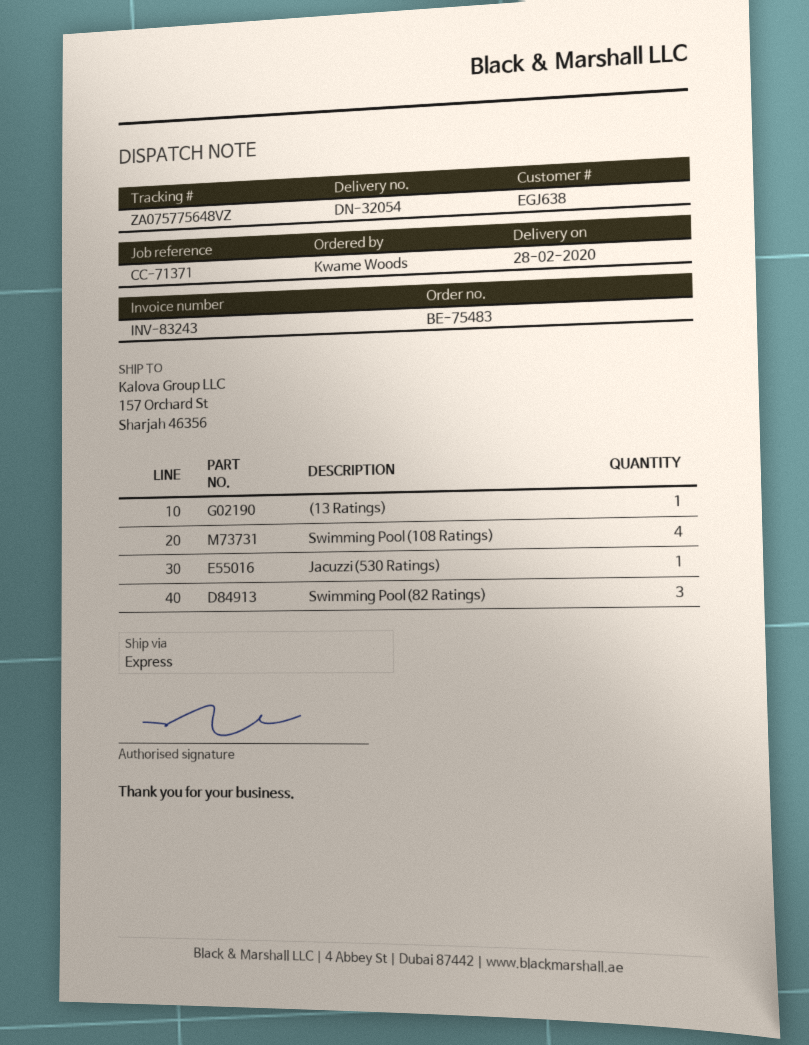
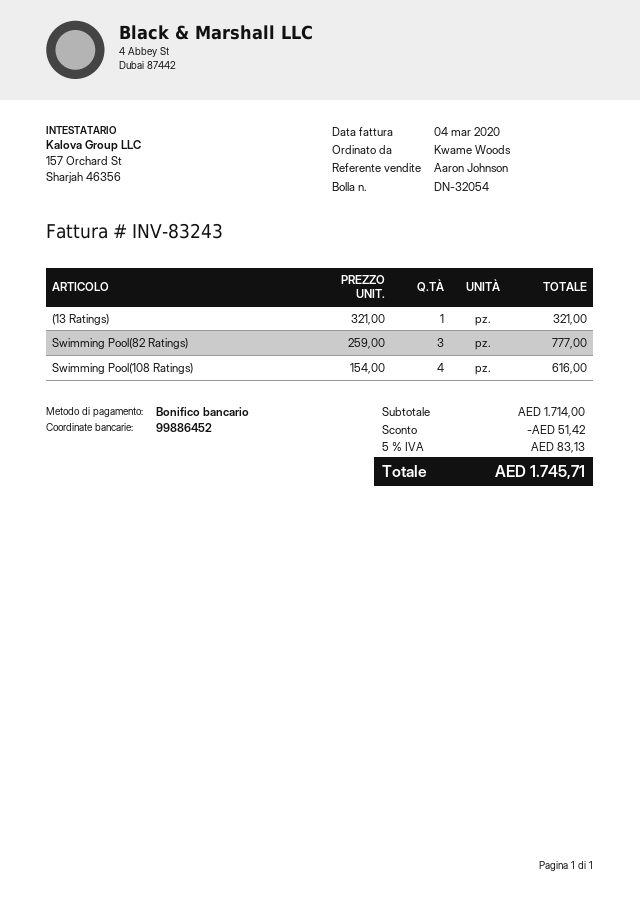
Jacuzzi(530 Ratings): 1 -> none

